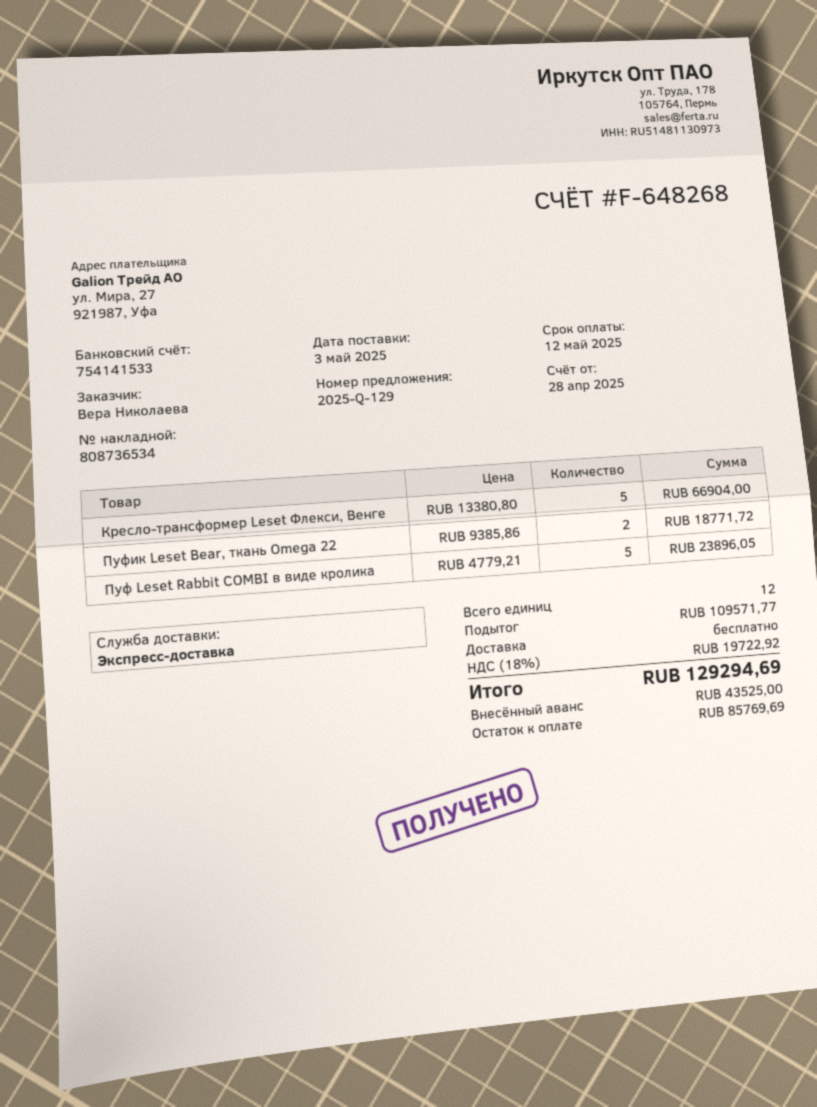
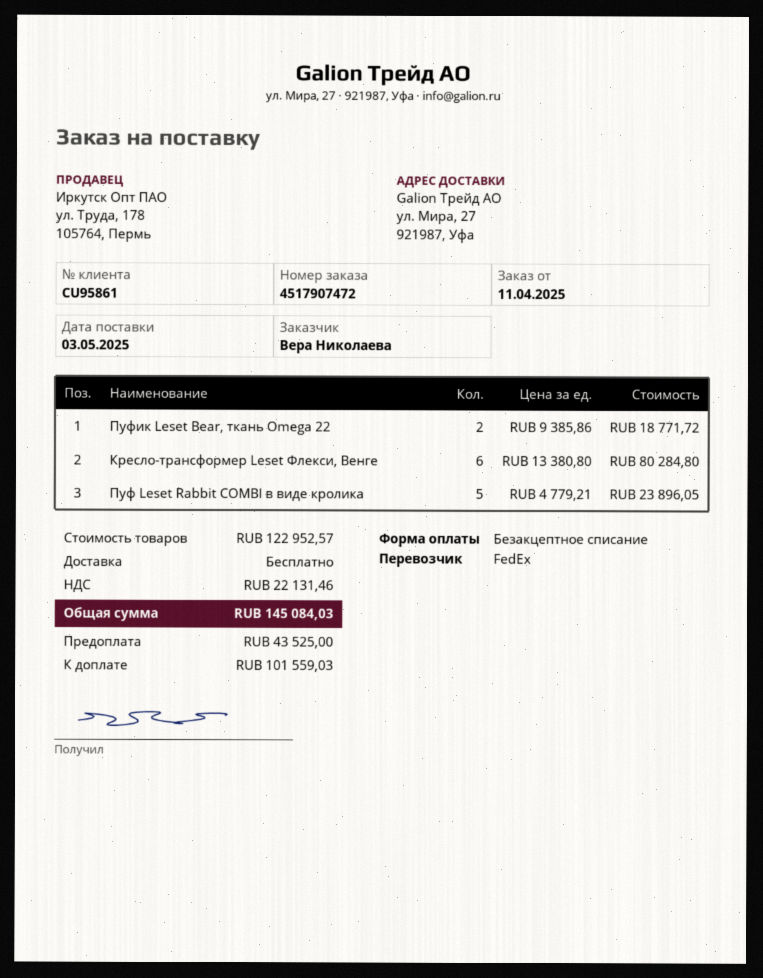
shipping method: express -> FedEx
Кресло-трансформер Leset Флекси, Венге: 5 x 13380.80 = 66904.00 -> 6 x 13380.80 = 80284.80
subtotal: 109571.77 -> 122952.57
tax: 19722.92 -> 22131.46
total: 129294.69 -> 145084.03
balance: 85769.69 -> 101559.03

